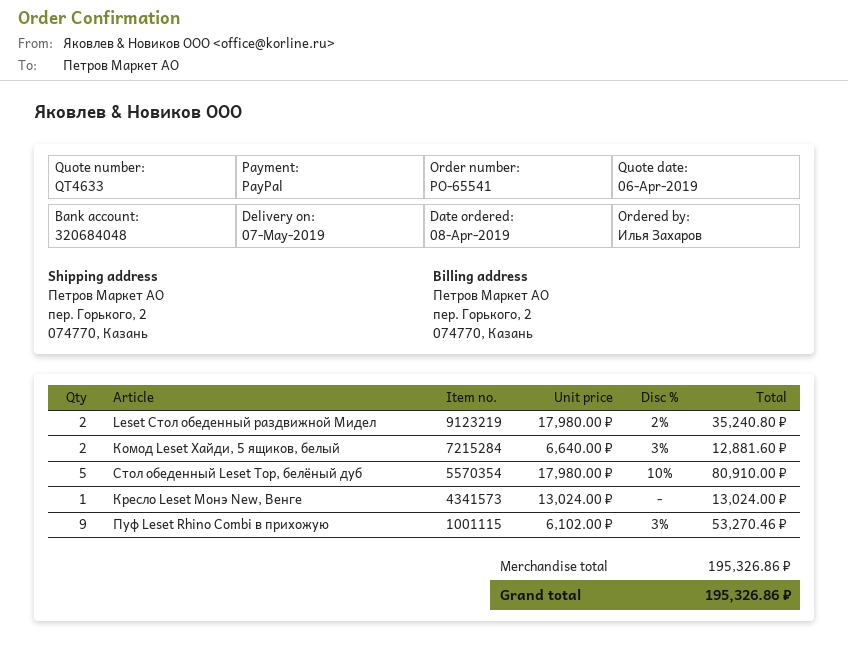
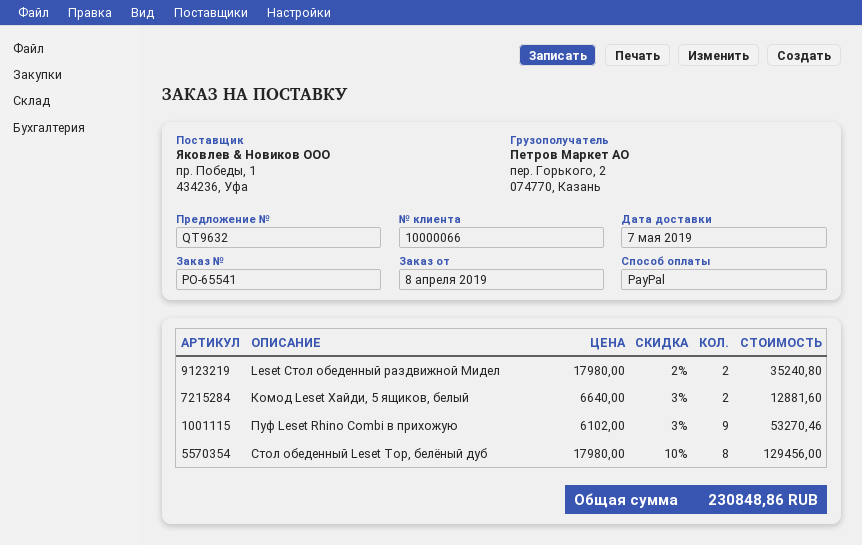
quote number: QT4633 -> QT9632
Стол обеденный Leset Тор, белёный дуб: 5 x 17980.00 - 10% = 80910.00 -> 8 x 17980.00 - 10% = 129456.00
Кресло Leset Монэ New, Венге: 1 x 13024.00 = 13024.00 -> none
total: 195326.86 -> 230848.86

